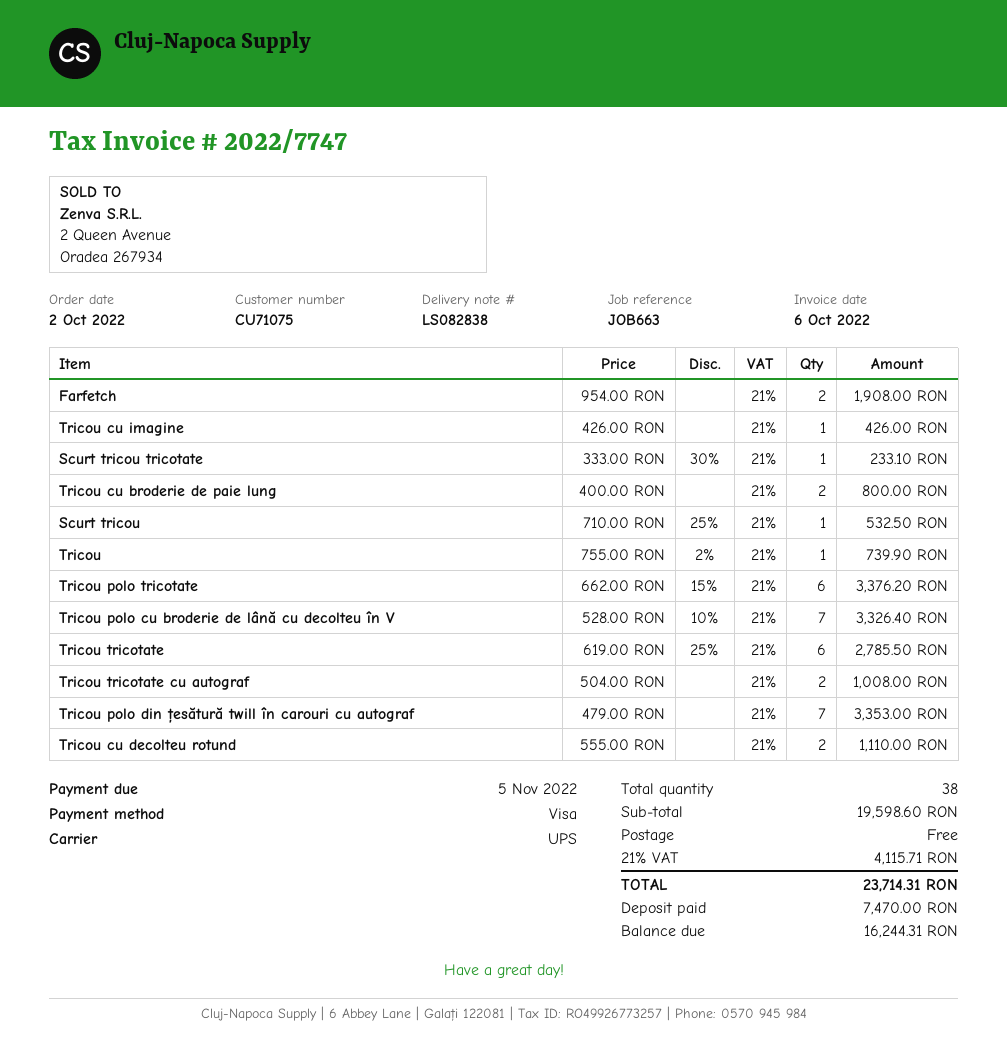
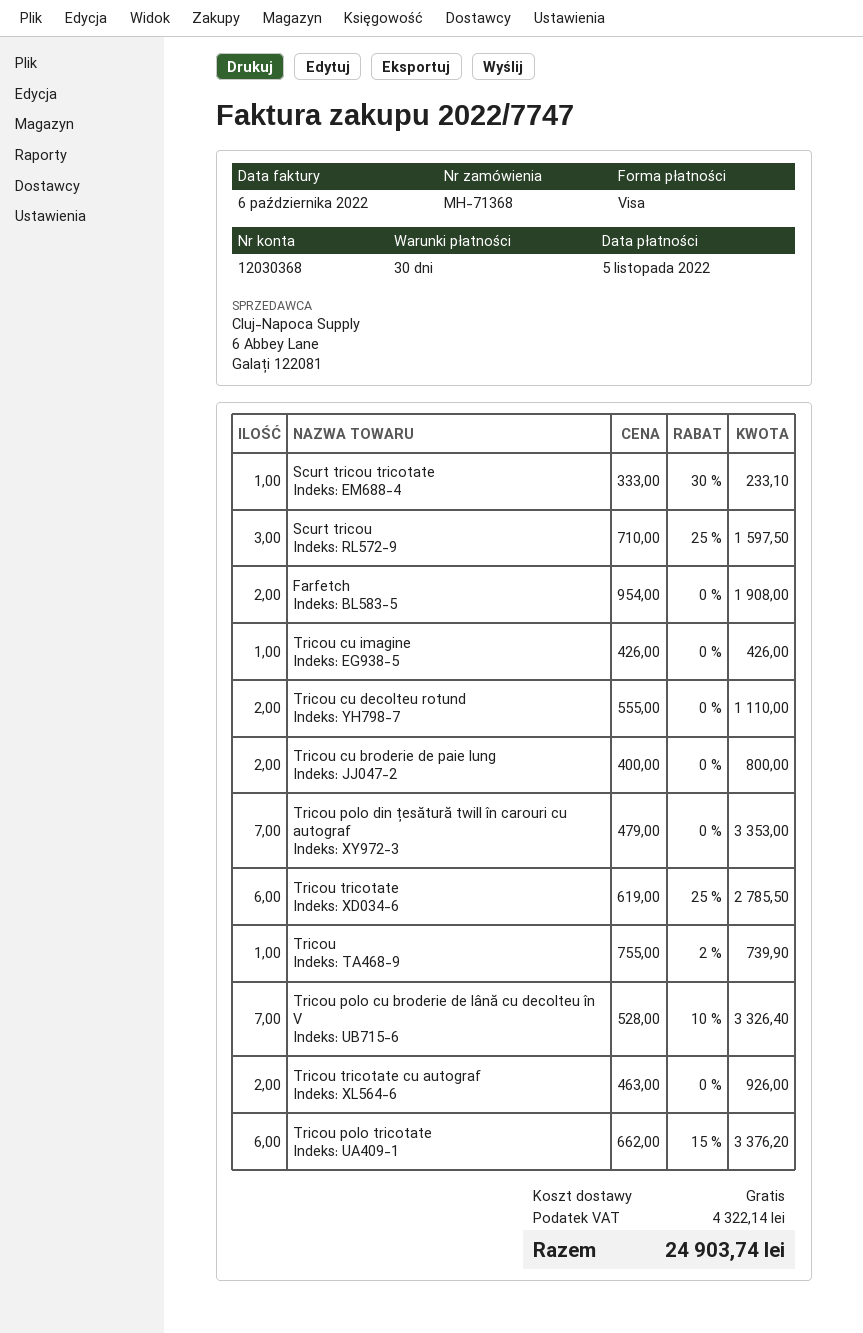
Scurt tricou: 1 x 710.00 - 25% = 532.50 -> 3 x 710.00 - 25% = 1597.50
Tricou tricotate cu autograf: 2 x 504.00 = 1008.00 -> 2 x 463.00 = 926.00
tax: 4115.71 -> 4322.14
total: 23714.31 -> 24903.74

